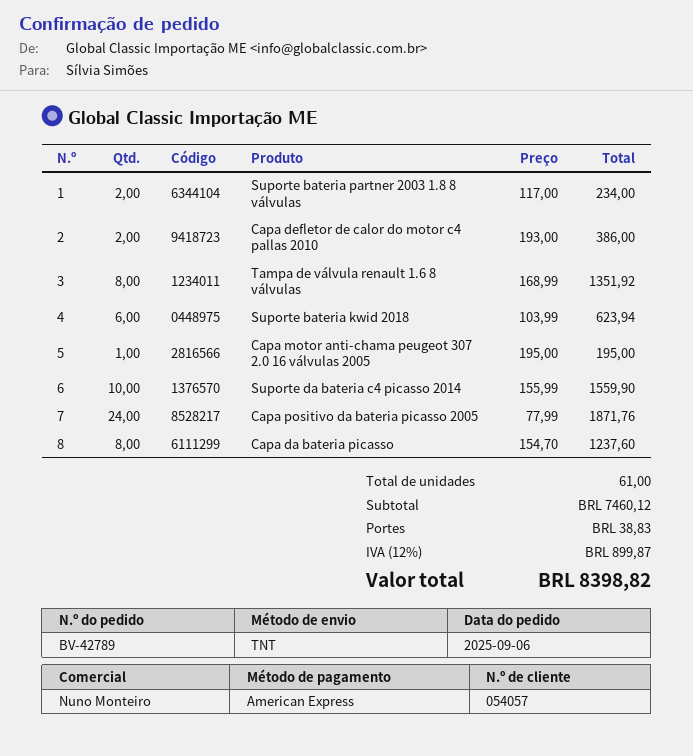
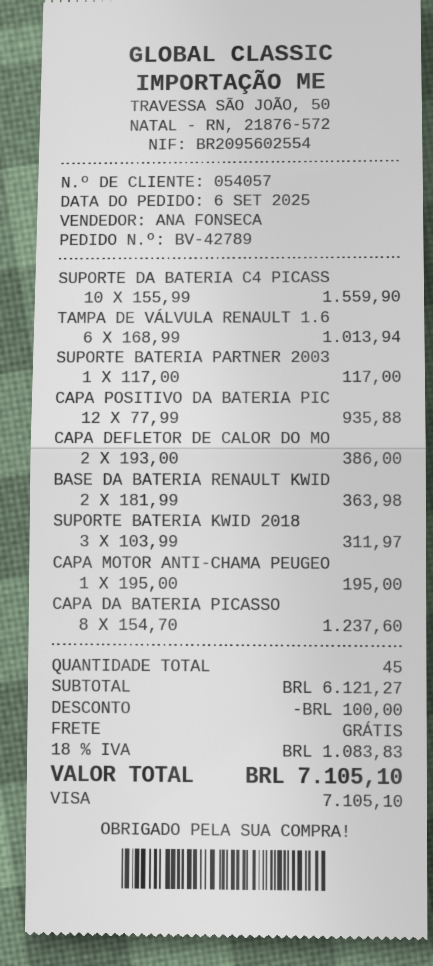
sales rep: Nuno Monteiro -> ANA FONSECA
payment method: American Express -> Visa
Suporte bateria partner 2003 1.8 8 válvulas: 2 x 117.00 = 234.00 -> 1 x 117.00 = 117.00
Tampa de válvula renault 1.6 8 válvulas: 8 x 168.99 = 1351.92 -> 6 x 168.99 = 1013.94
Suporte bateria kwid 2018: 6 x 103.99 = 623.94 -> 3 x 103.99 = 311.97
Capa positivo da bateria picasso 2005: 24 x 77.99 = 1871.76 -> 12 x 77.99 = 935.88
BASE DA BATERIA RENAULT KWID: none -> 2 x 181.99 = 363.98
total quantity: 61 -> 45
subtotal: 7460.12 -> 6121.27
discount: none -> 100.00
shipping: 38.83 -> 0.00
tax: 12% = 899.87 -> 18% = 1083.83
total: 8398.82 -> 7105.10

